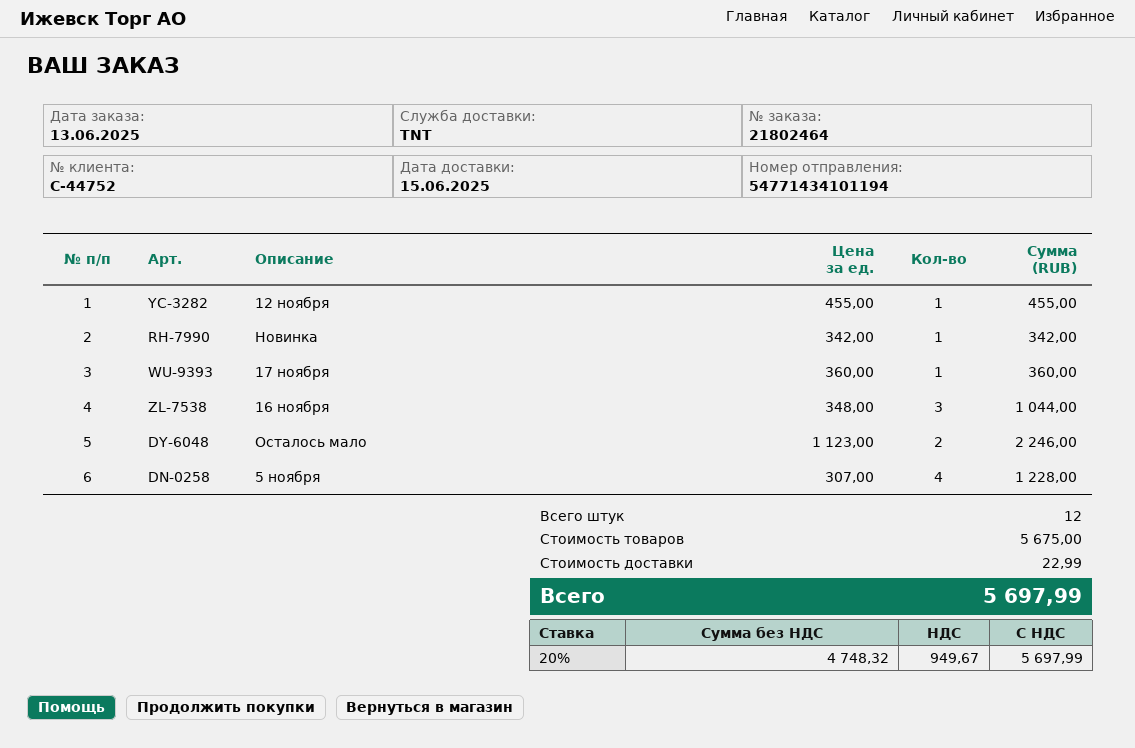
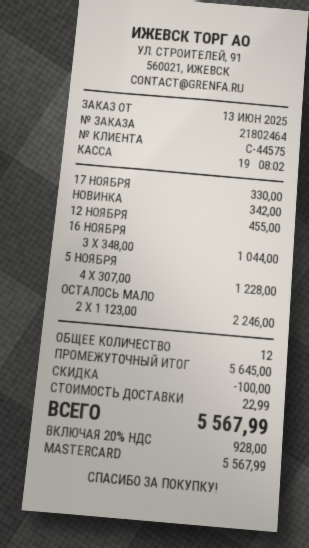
customer number: C-44752 -> C-44575
17 ноября: 1 x 360.00 = 360.00 -> 1 x 330.00 = 330.00
subtotal: 5675.00 -> 5645.00
discount: none -> 100.00
tax: 20% = 949.67 -> 20% = 928.00
total: 5697.99 -> 5567.99

